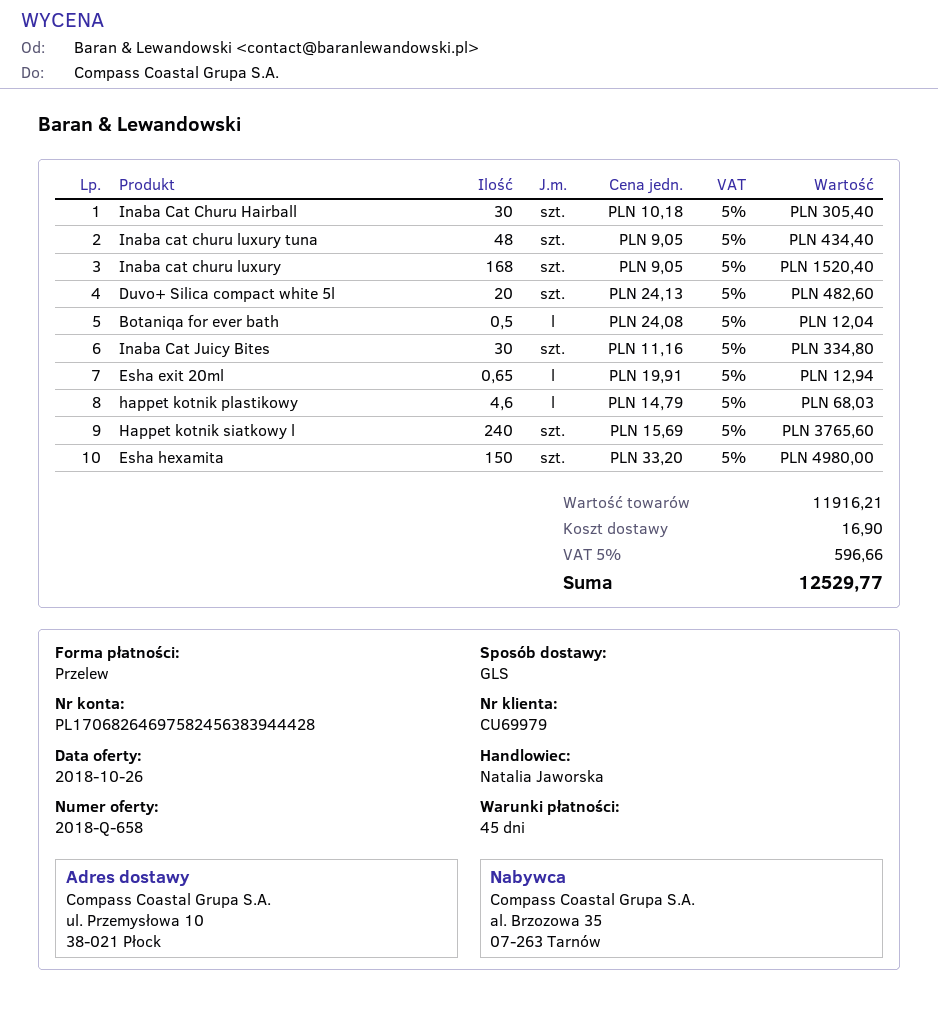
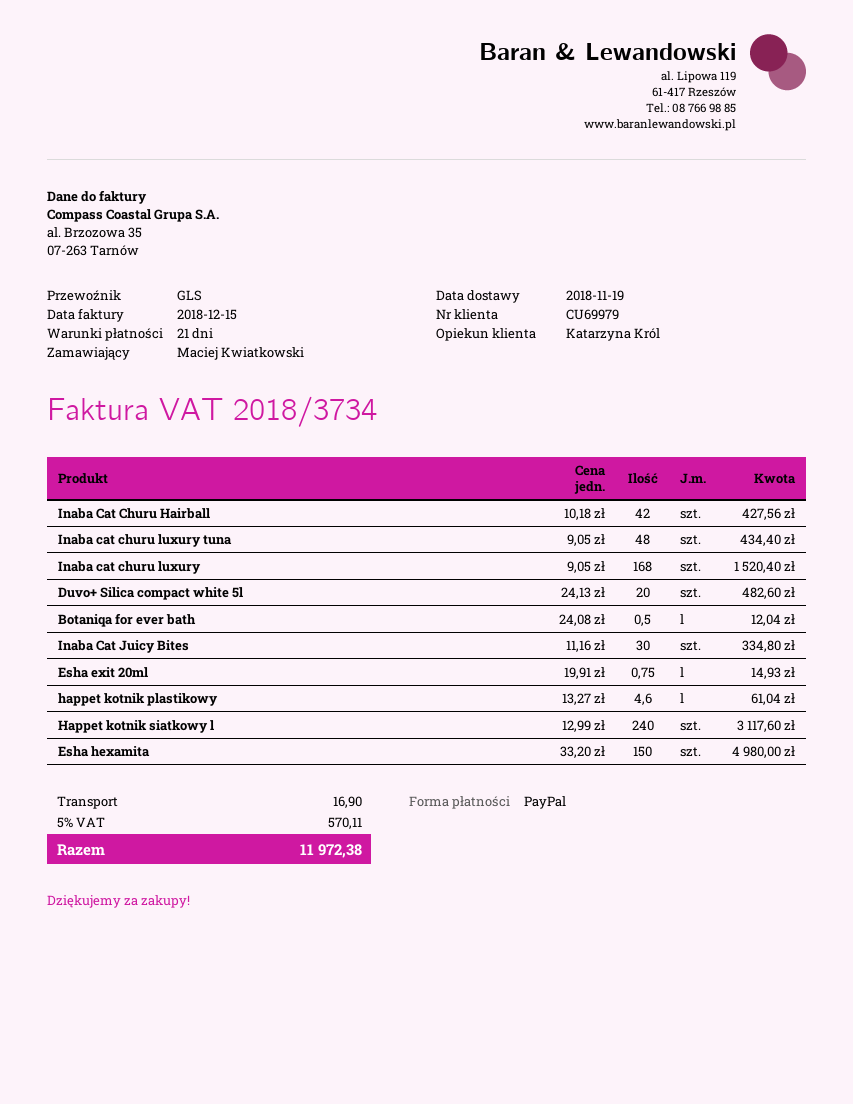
payment terms: 45 days -> 21 days
sales rep: Natalia Jaworska -> Katarzyna Król
payment method: bank transfer -> PayPal
Inaba Cat Churu Hairball: 30 x 10.18 = 305.40 -> 42 x 10.18 = 427.56
Esha exit 20ml: 0.65 x 19.91 = 12.94 -> 0.75 x 19.91 = 14.93
happet kotnik plastikowy: 4.6 x 14.79 = 68.03 -> 4.6 x 13.27 = 61.04
Happet kotnik siatkowy l: 240 x 15.69 = 3765.60 -> 240 x 12.99 = 3117.60
tax: 5% = 596.66 -> 5% = 570.11
total: 12529.77 -> 11972.38

